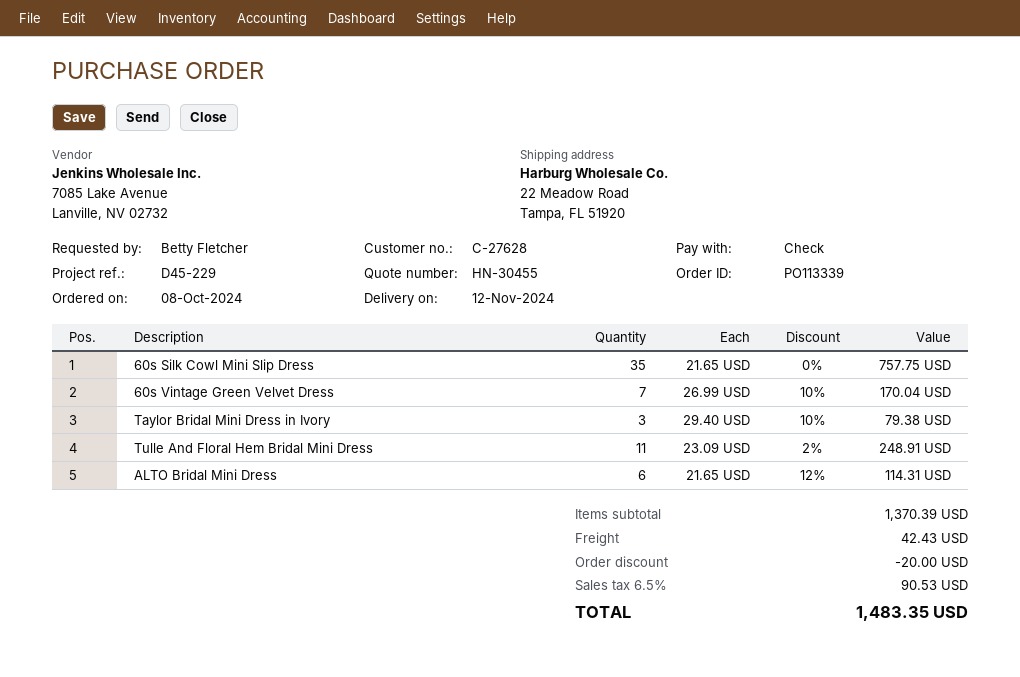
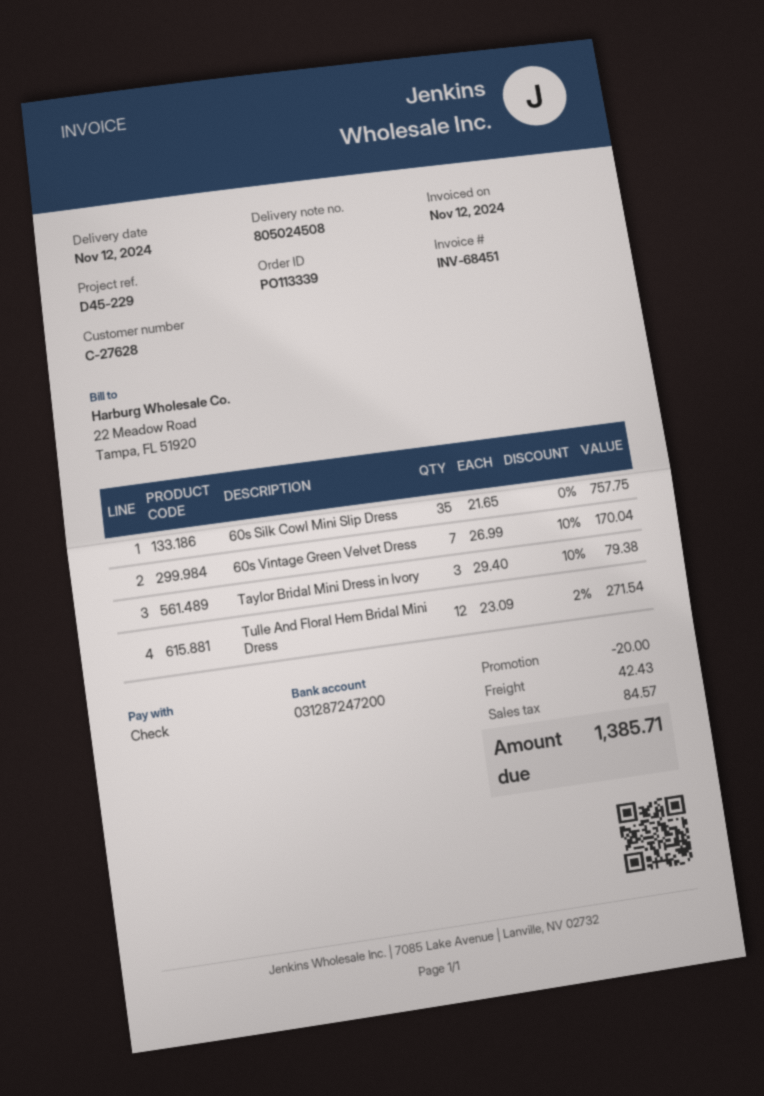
Tulle And Floral Hem Bridal Mini Dress: 11 x 23.09 - 2% = 248.91 -> 12 x 23.09 - 2% = 271.54
ALTO Bridal Mini Dress: 6 x 21.65 - 12% = 114.31 -> none
tax: 90.53 -> 84.57
total: 1483.35 -> 1385.71

